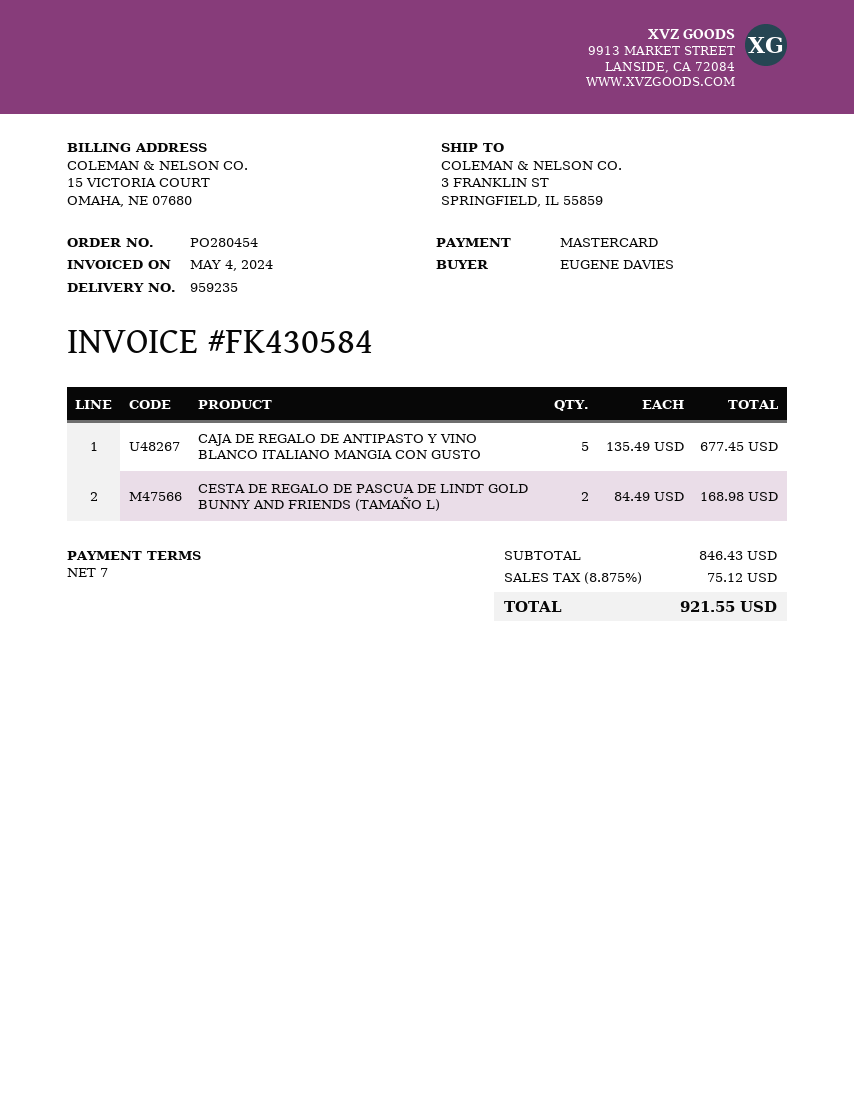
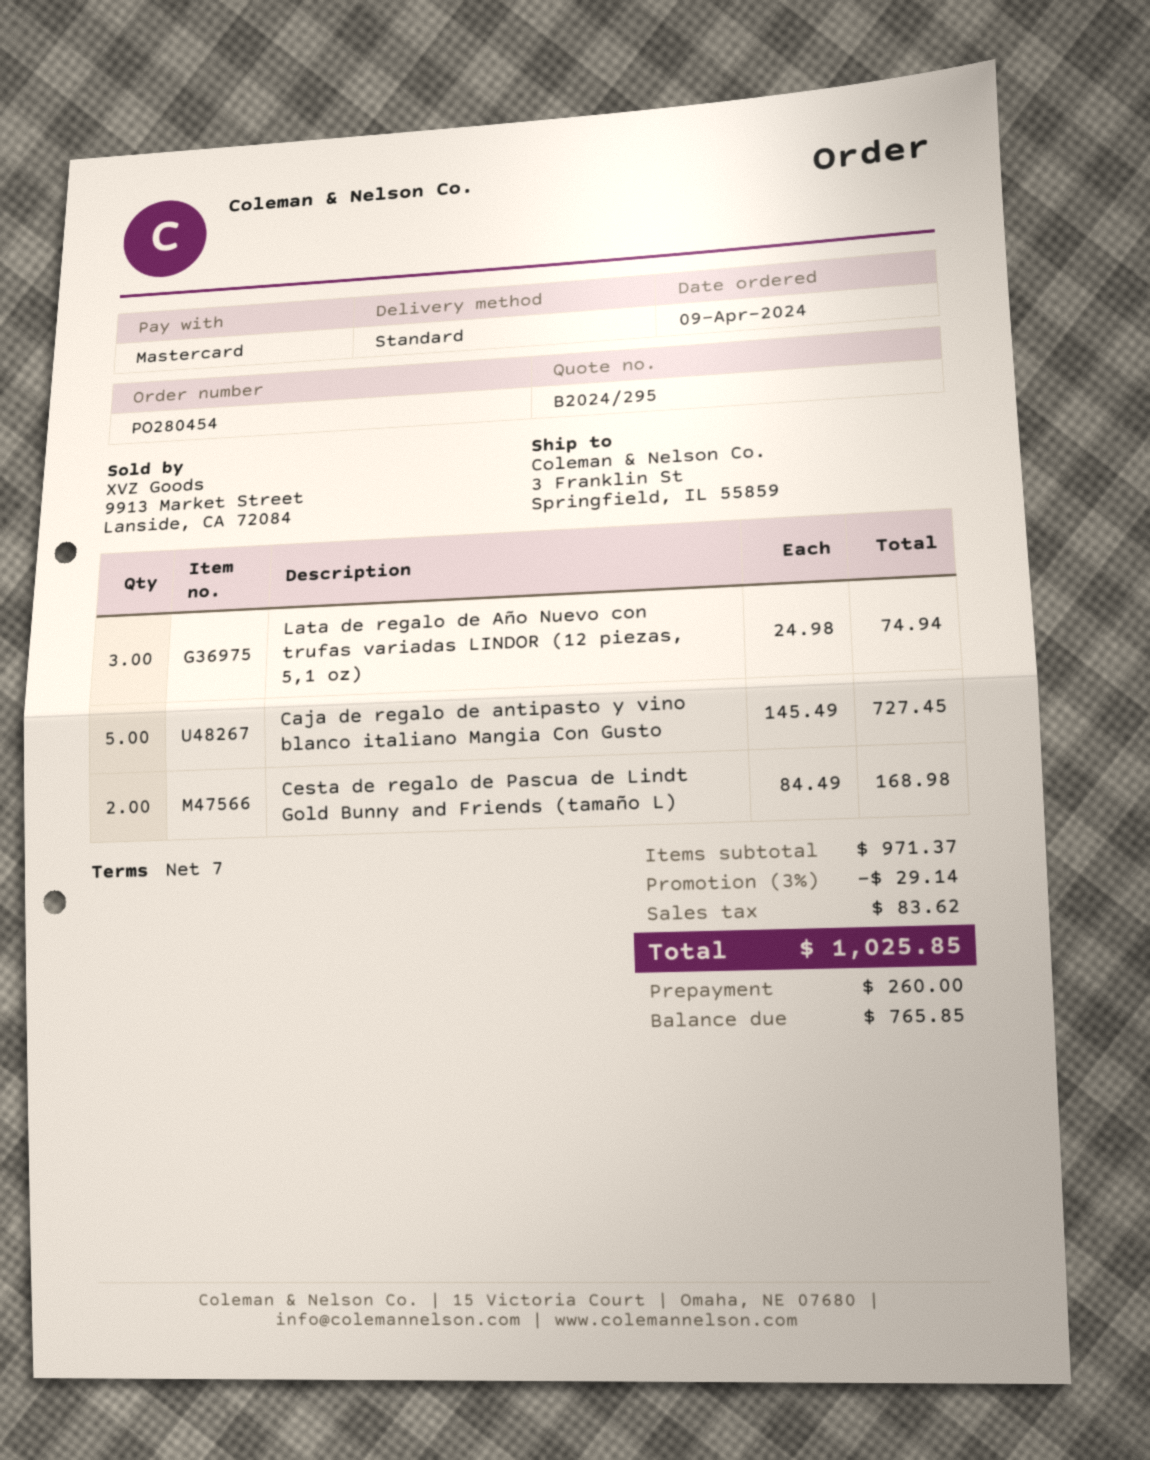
CAJA DE REGALO DE ANTIPASTO Y VINO BLANCO ITALIANO MANGIA CON GUSTO: 5 x 135.49 = 677.45 -> 5 x 145.49 = 727.45
Lata de regalo de Año Nuevo con trufas variadas LINDOR (12 piezas, 5,1 oz): none -> 3 x 24.98 = 74.94
subtotal: 846.43 -> 971.37
discount: none -> 3% = 29.14
tax: 75.12 -> 83.62
total: 921.55 -> 1025.85

